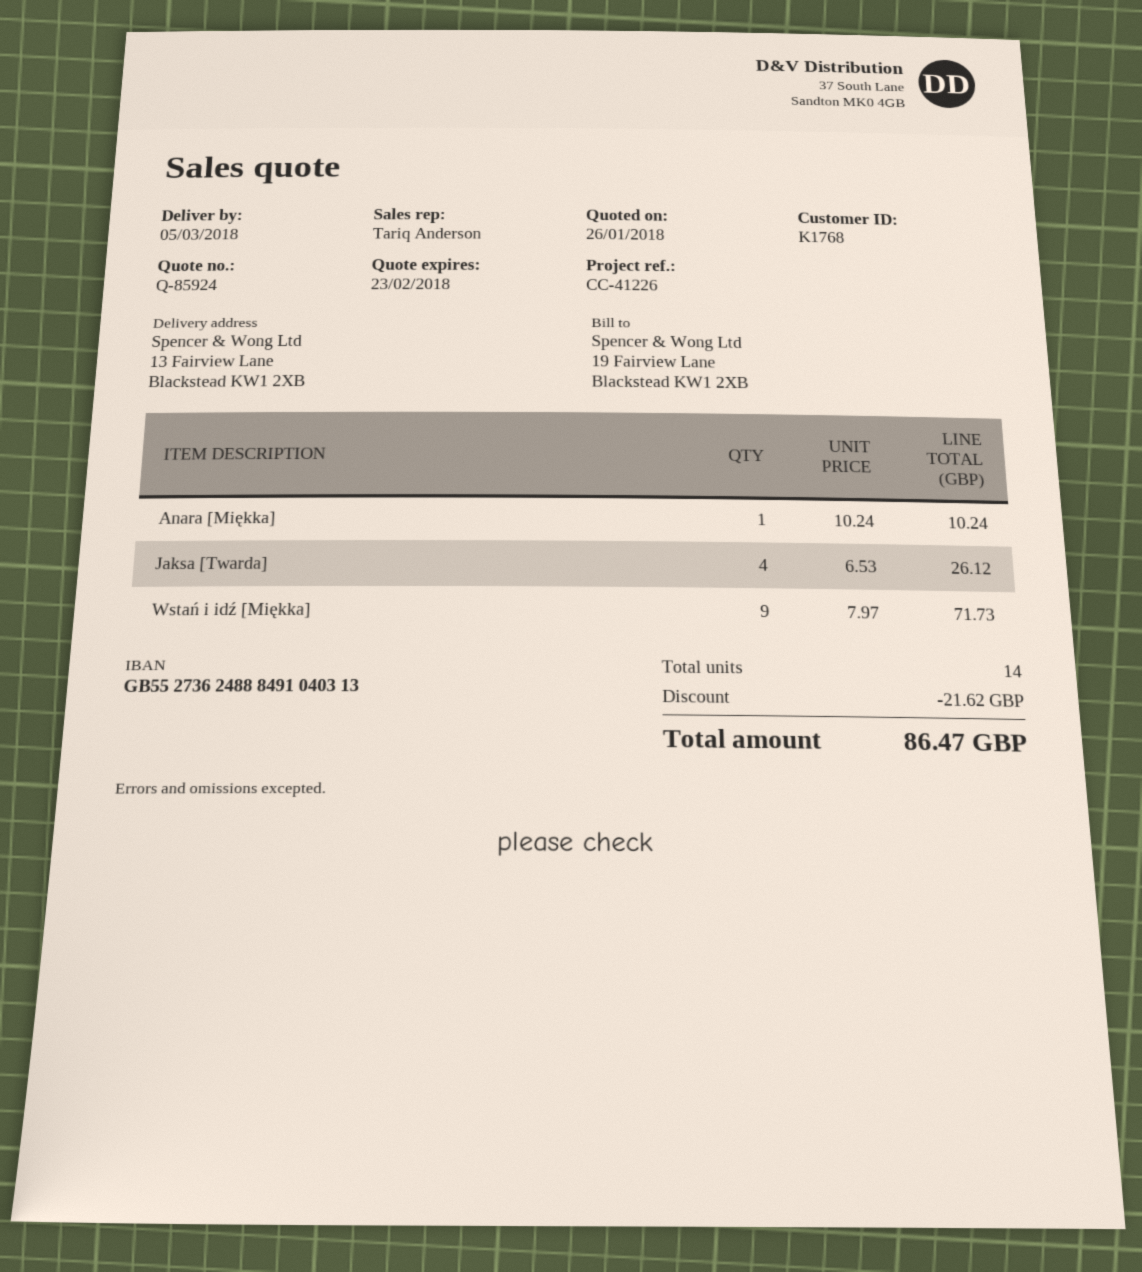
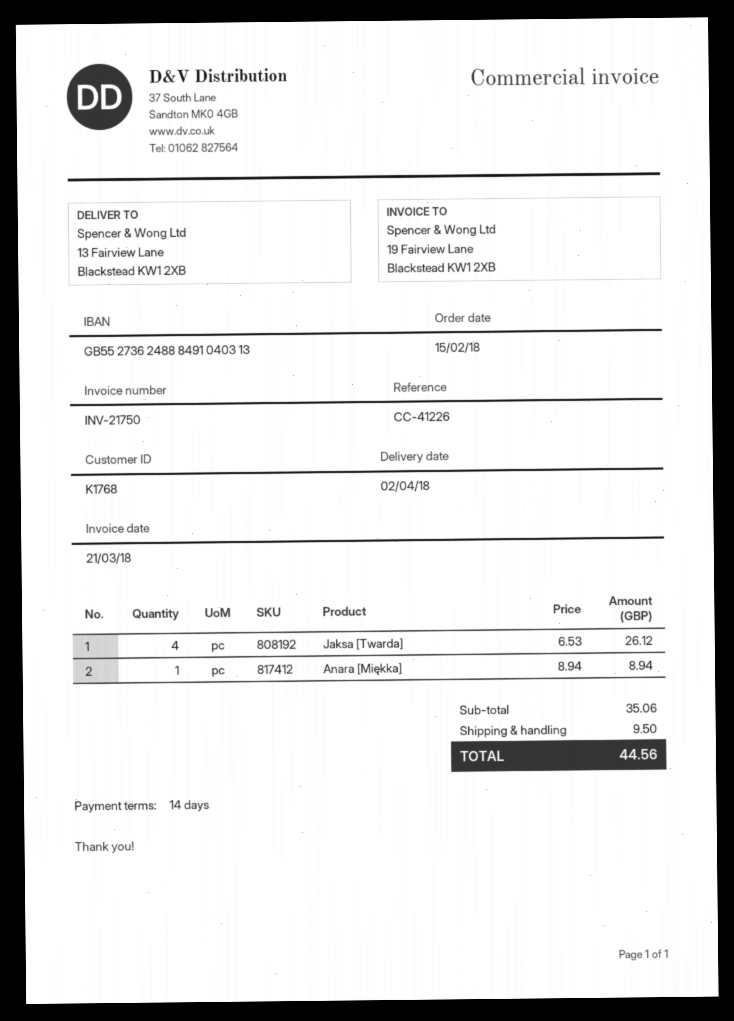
delivery date: 2018-03-05 -> 2018-04-02
Anara [Miękka]: 1 x 10.24 = 10.24 -> 1 x 8.94 = 8.94
Wstań i idź [Miękka]: 9 x 7.97 = 71.73 -> none
discount: 21.62 -> none
shipping: none -> 9.50
total: 86.47 -> 44.56

